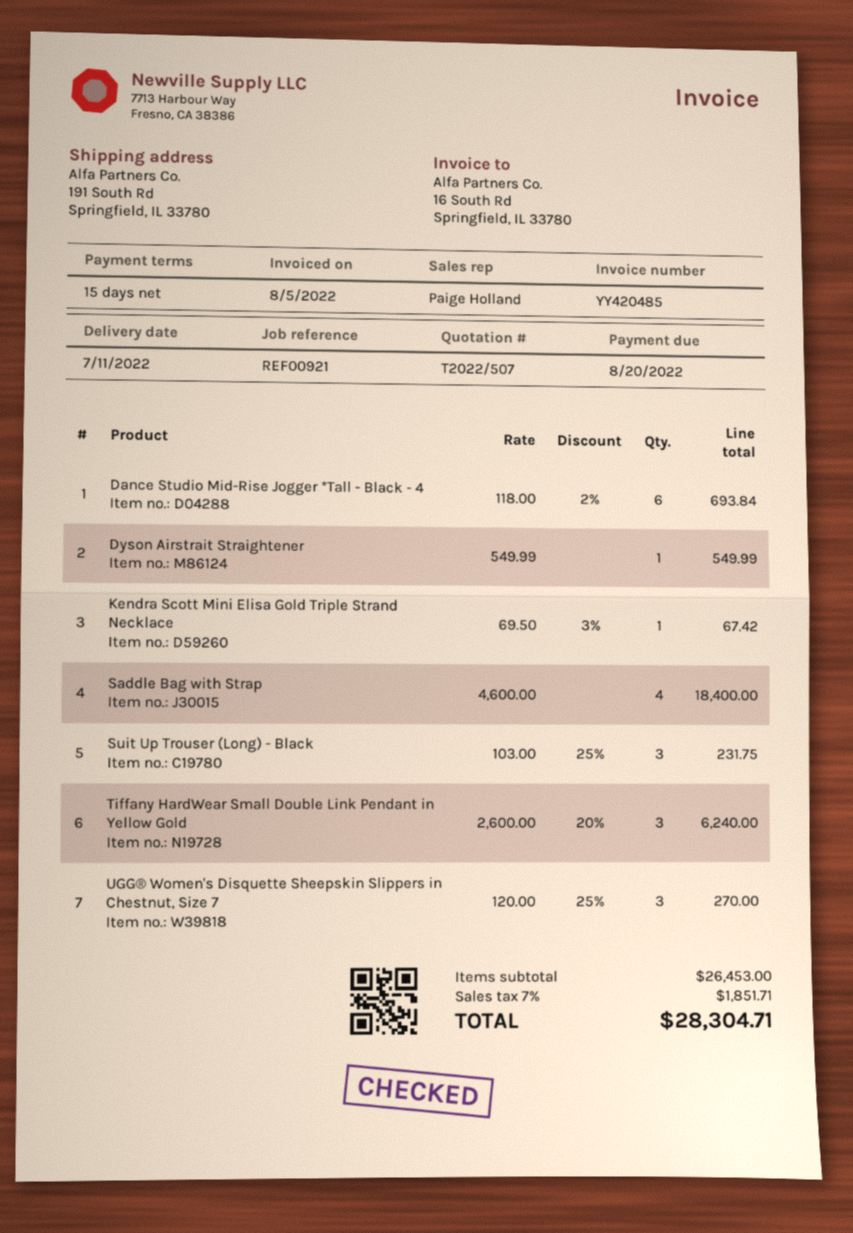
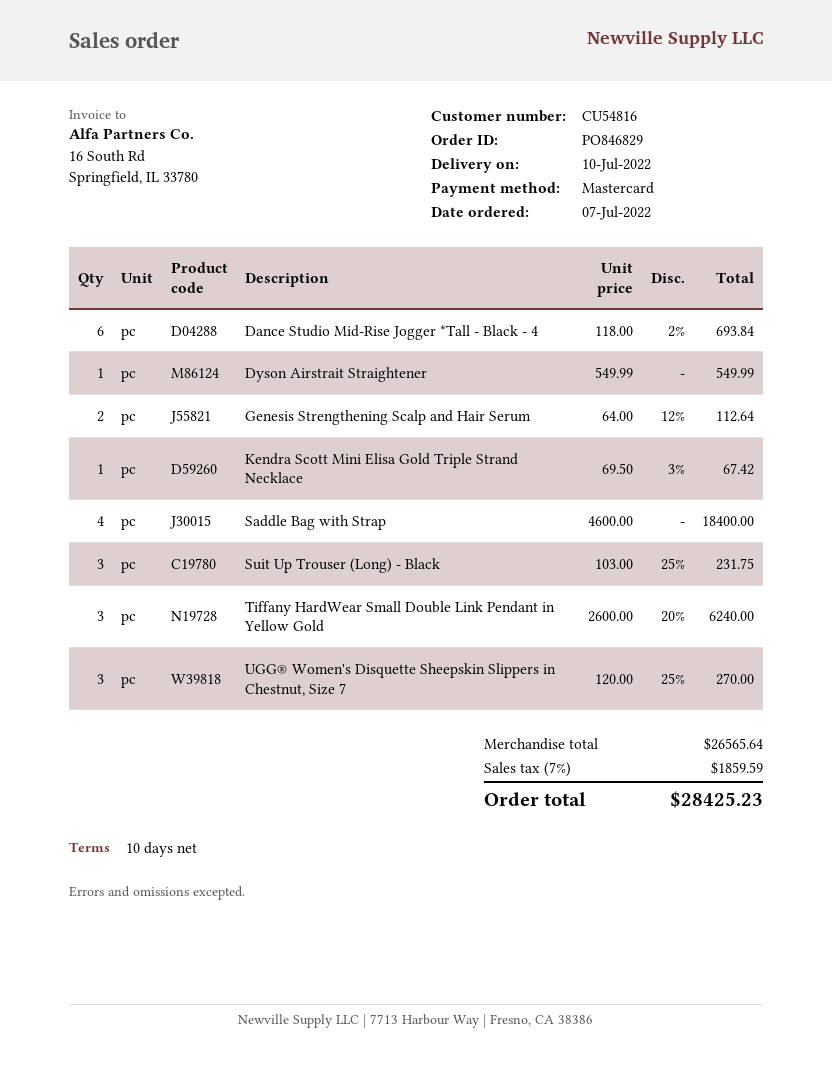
delivery date: 2022-07-11 -> 2022-07-10
payment terms: 15 days -> 10 days
Genesis Strengthening Scalp and Hair Serum: none -> 2 x 64.00 - 12% = 112.64
subtotal: 26453.00 -> 26565.64
tax: 7% = 1851.71 -> 7% = 1859.59
total: 28304.71 -> 28425.23

